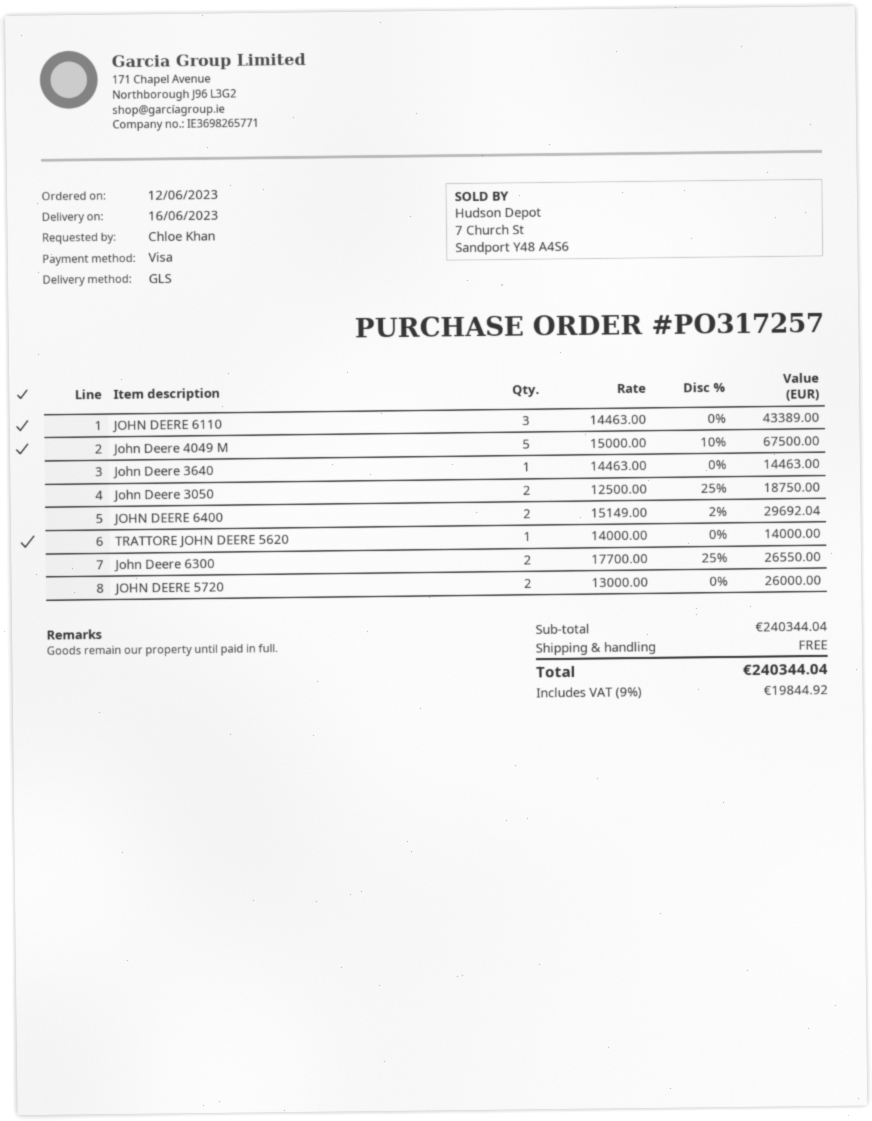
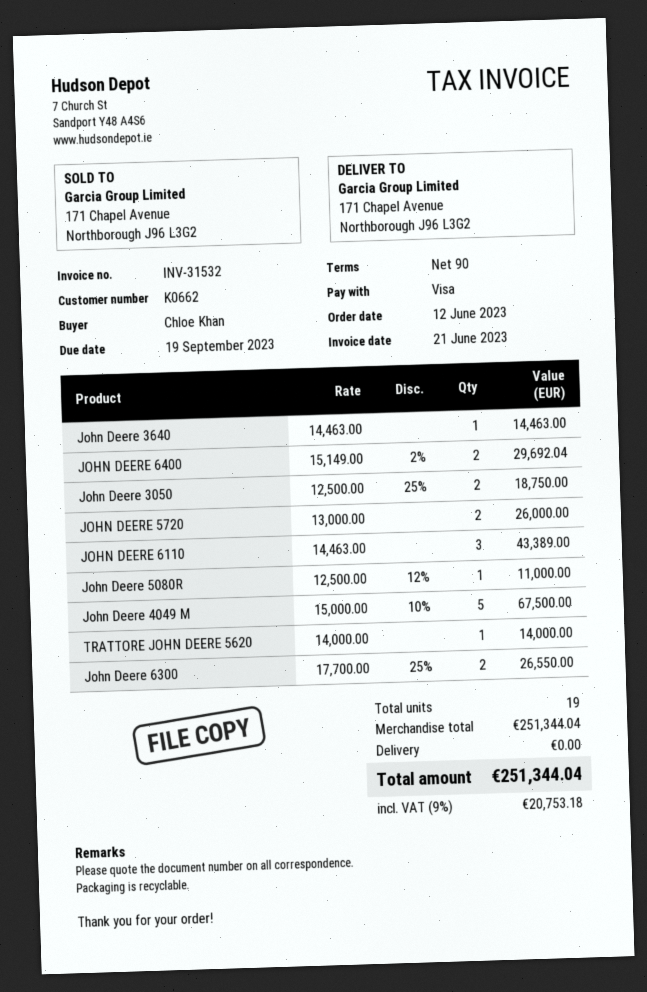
John Deere 5080R: none -> 1 x 12500.00 - 12% = 11000.00
subtotal: 240344.04 -> 251344.04
tax: 9% = 19844.92 -> 9% = 20753.18
total: 240344.04 -> 251344.04

